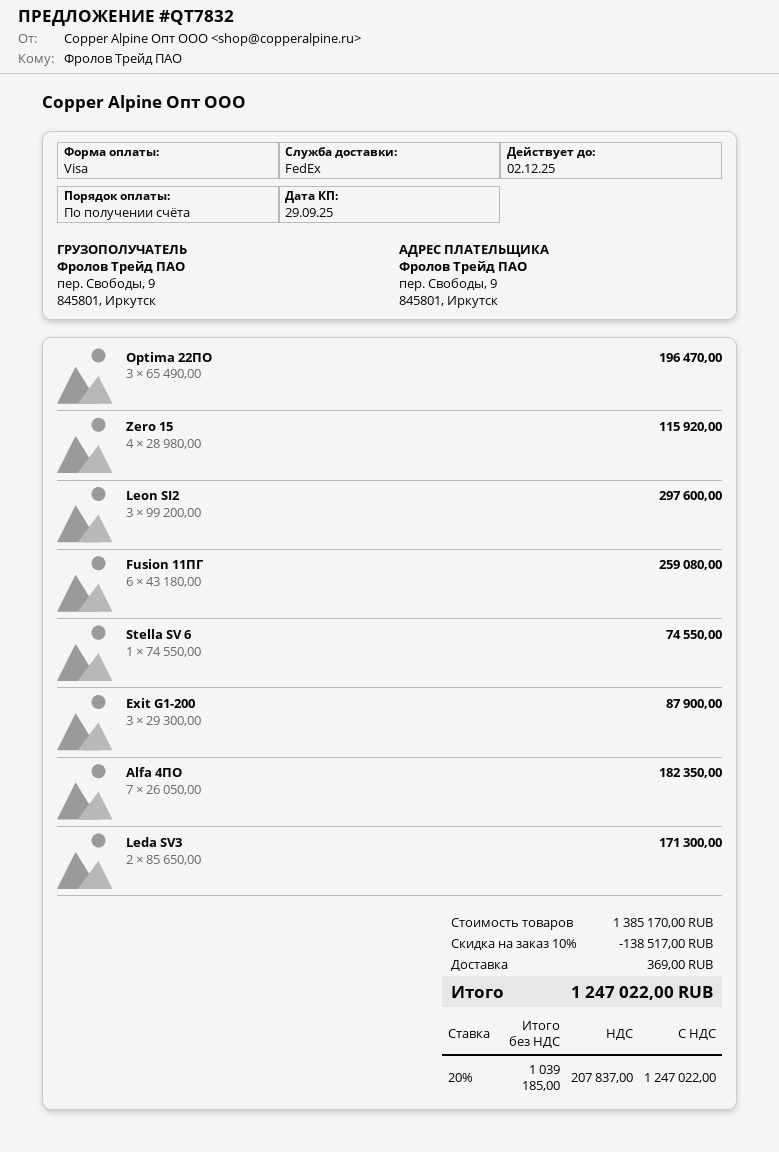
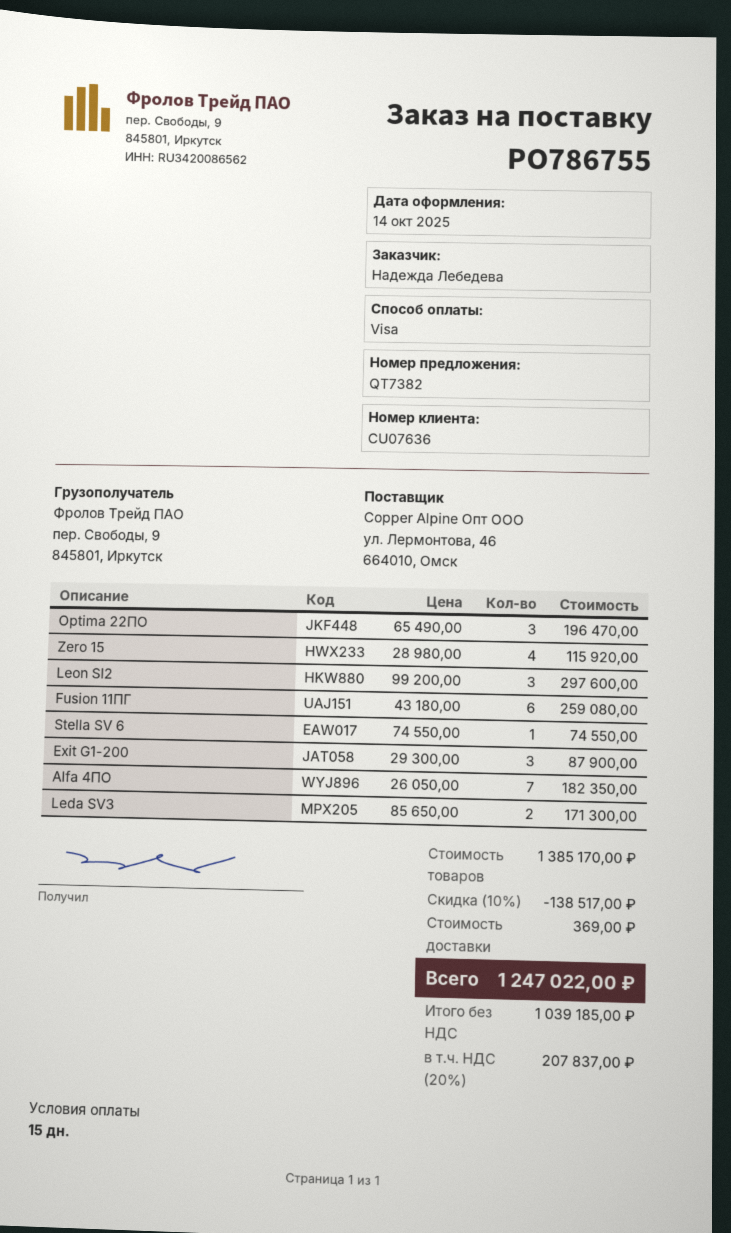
quote number: QT7832 -> QT7382
payment terms: on receipt -> 15 days

